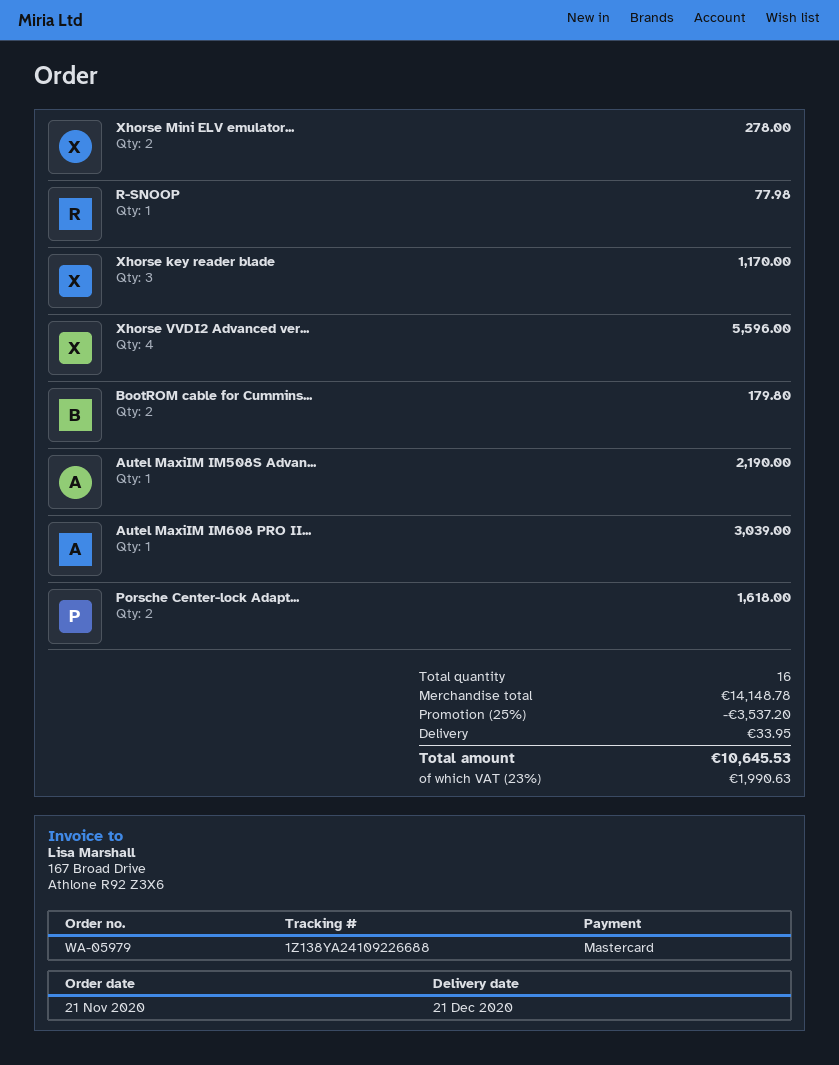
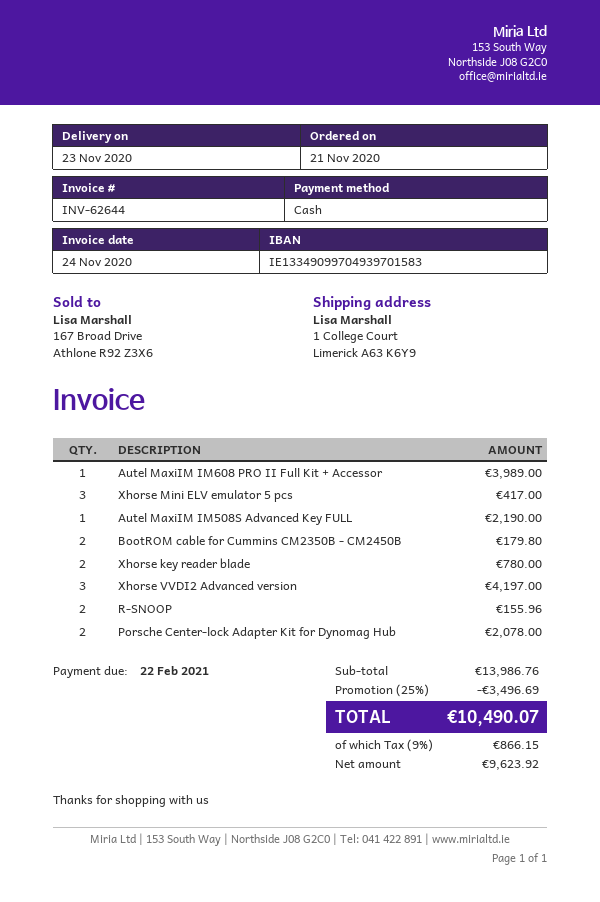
delivery date: 2020-12-21 -> 2020-11-23
payment method: Mastercard -> cash
Xhorse Mini ELV emulator...: 2 for 278.00 -> 3 for 417.00
R-SNOOP: 1 for 77.98 -> 2 for 155.96
Xhorse key reader blade: 3 for 1170.00 -> 2 for 780.00
Xhorse VVDI2 Advanced ver...: 4 for 5596.00 -> 3 for 4197.00
Autel MaxiIM IM608 PRO II...: 1 for 3039.00 -> 1 for 3989.00
Porsche Center-lock Adapt...: 2 for 1618.00 -> 2 for 2078.00
subtotal: 14148.78 -> 13986.76
discount: 25% = 3537.20 -> 25% = 3496.69
shipping: 33.95 -> none
tax: 23% = 1990.63 -> 9% = 866.15
total: 10645.53 -> 10490.07

